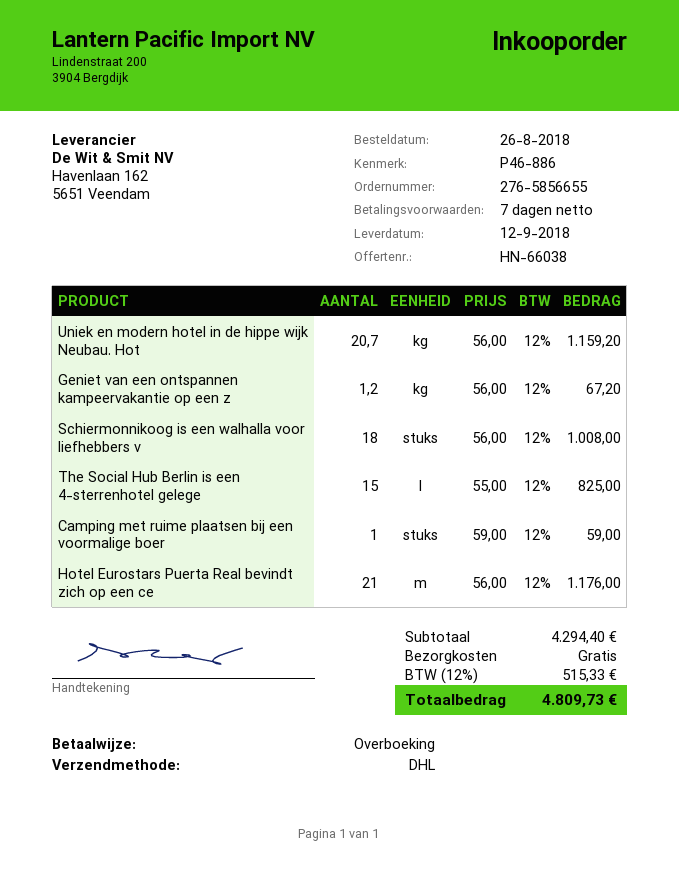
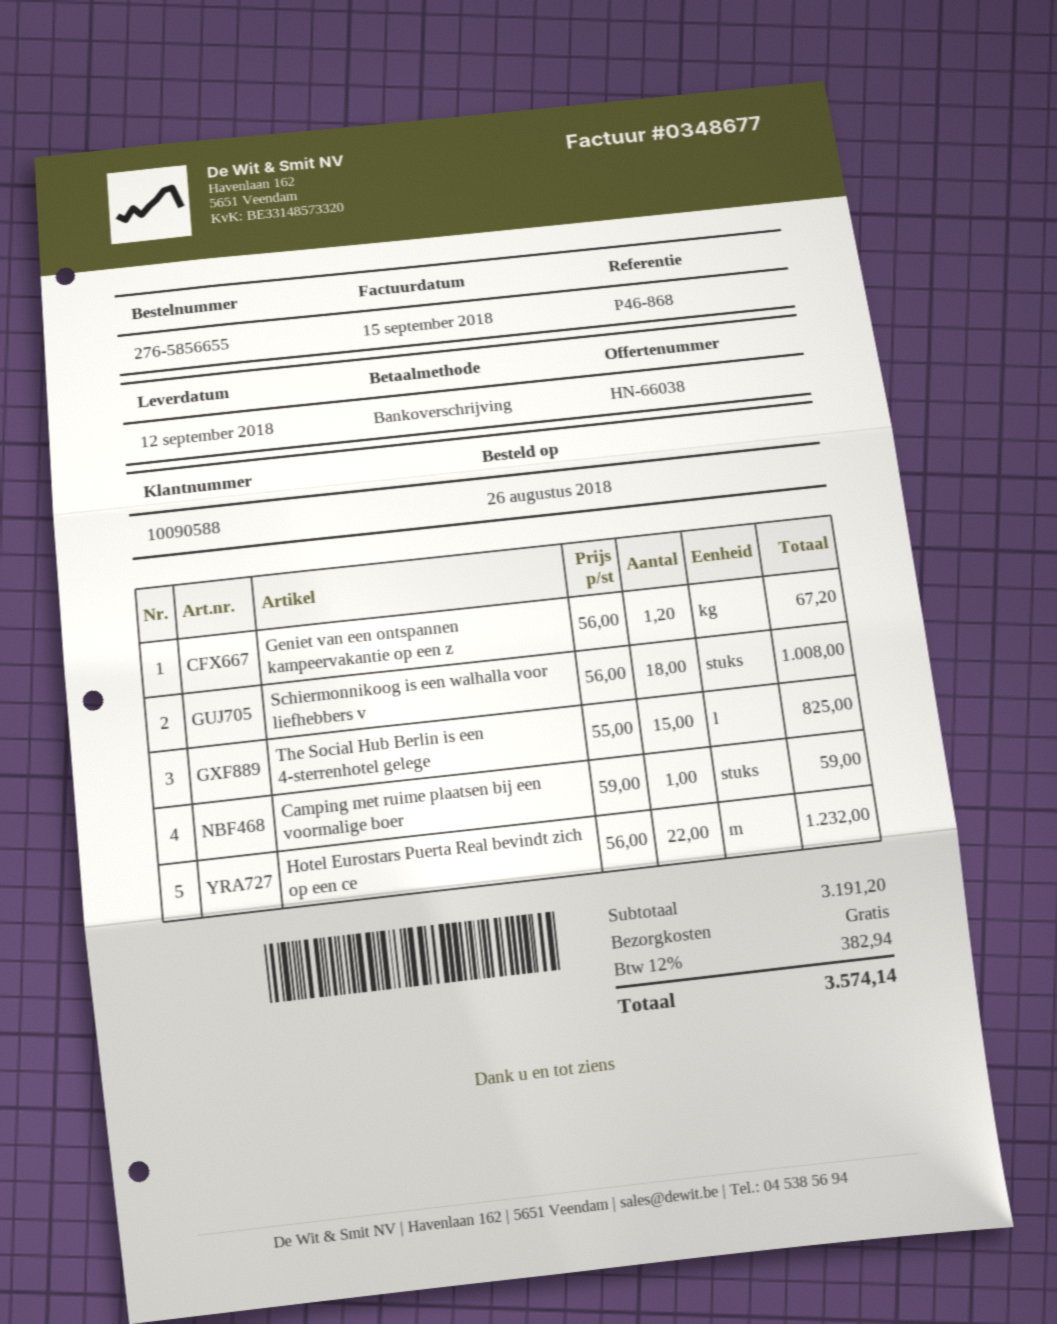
reference: P46-886 -> P46-868
Uniek en modern hotel in de hippe wijk Neubau. Hot: 20.7 x 56.00 = 1159.20 -> none
Hotel Eurostars Puerta Real bevindt zich op een ce: 21 x 56.00 = 1176.00 -> 22 x 56.00 = 1232.00
subtotal: 4294.40 -> 3191.20
tax: 12% = 515.33 -> 12% = 382.94
total: 4809.73 -> 3574.14

